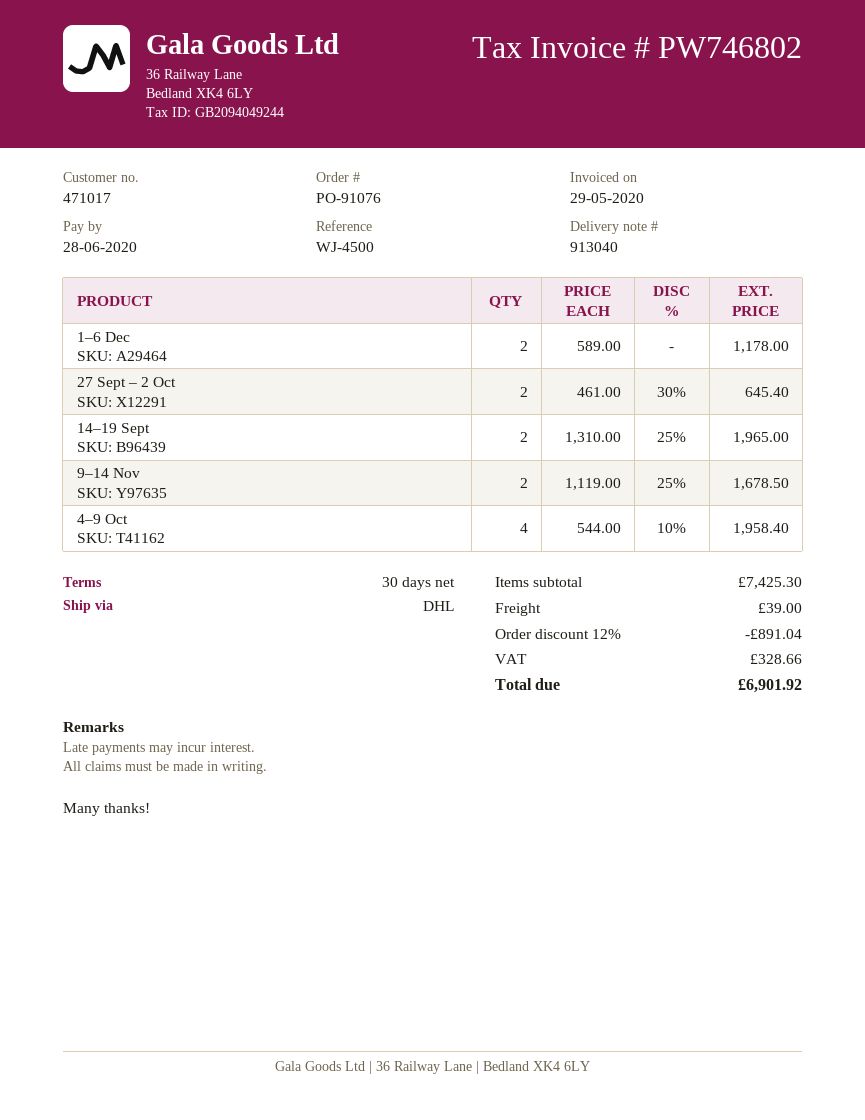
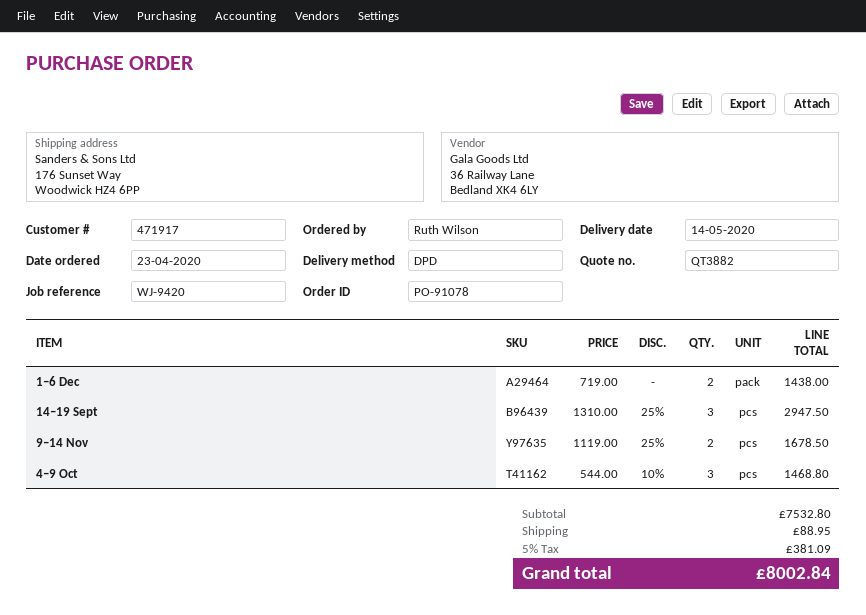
order number: PO-91076 -> PO-91078
customer number: 471017 -> 471917
reference: WJ-4500 -> WJ-9420
shipping method: DHL -> DPD
1–6 Dec: 2 x 589.00 = 1178.00 -> 2 x 719.00 = 1438.00
27 Sept – 2 Oct: 2 x 461.00 - 30% = 645.40 -> none
14–19 Sept: 2 x 1310.00 - 25% = 1965.00 -> 3 x 1310.00 - 25% = 2947.50
4–9 Oct: 4 x 544.00 - 10% = 1958.40 -> 3 x 544.00 - 10% = 1468.80
subtotal: 7425.30 -> 7532.80
discount: 12% = 891.04 -> none
shipping: 39.00 -> 88.95
tax: 328.66 -> 381.09
total: 6901.92 -> 8002.84

